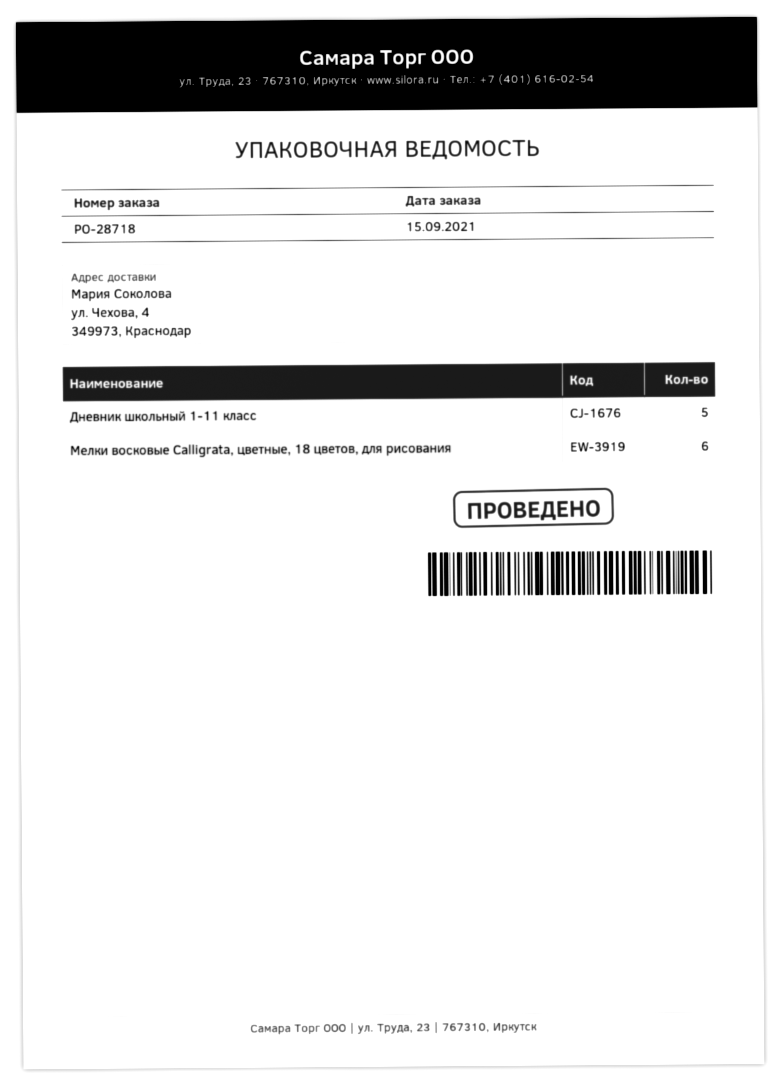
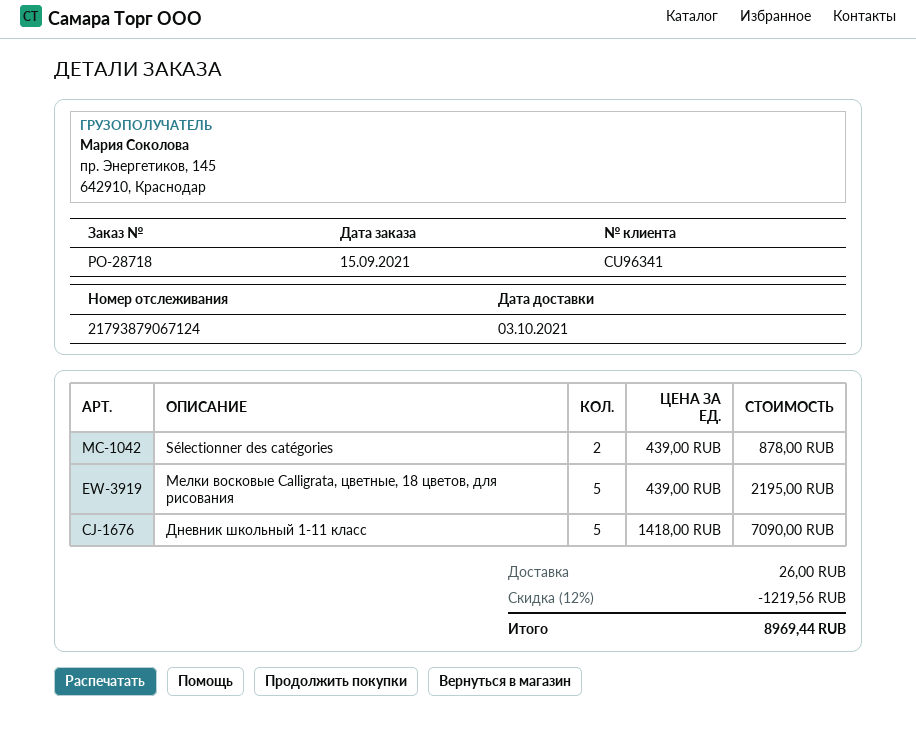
ship to: ул. Чехова, 4, 349973, Краснодар -> пр. Энергетиков, 145, 642910, Краснодар
Мелки восковые Calligrata, цветные, 18 цветов, для рисования: 6 -> 5
Sélectionner des catégories: none -> 2

